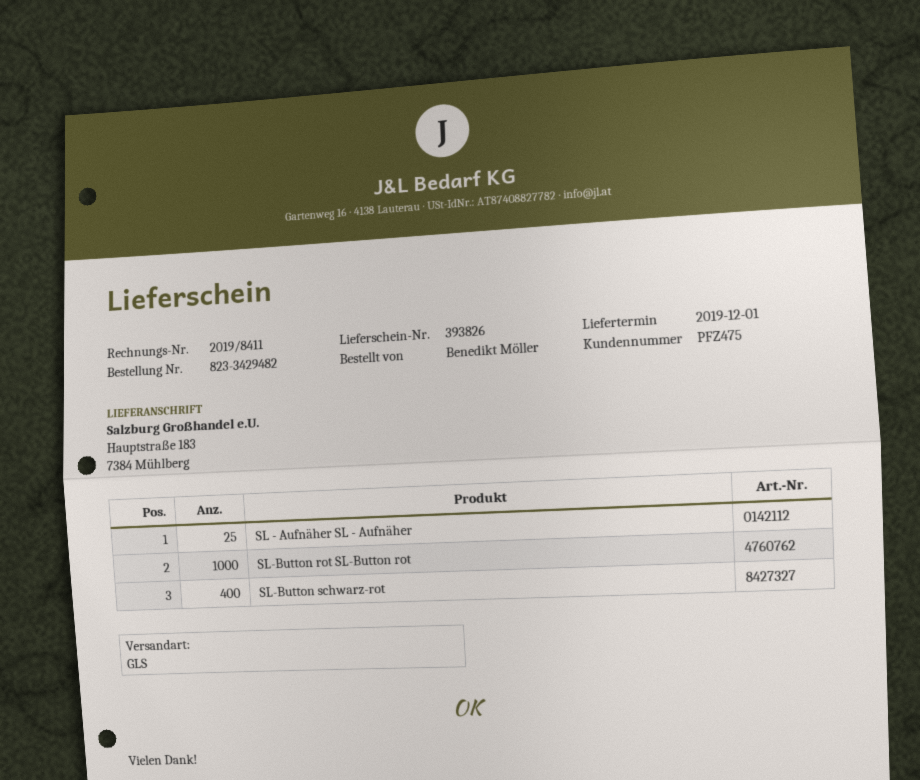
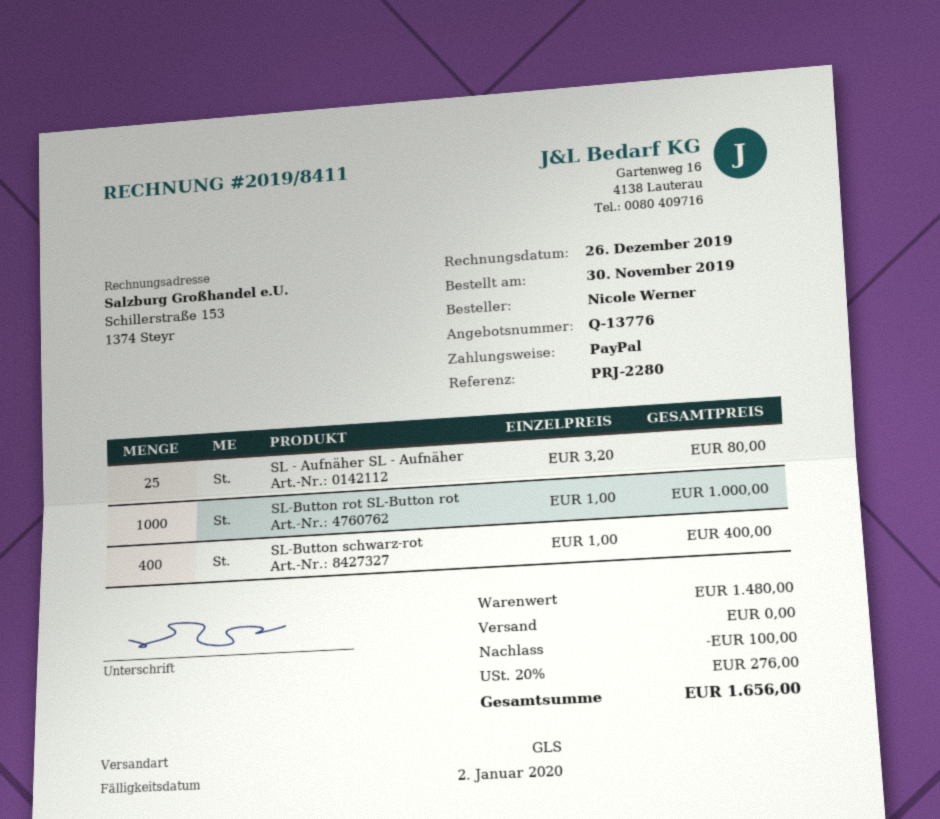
ordered by: Benedikt Möller -> Nicole Werner

